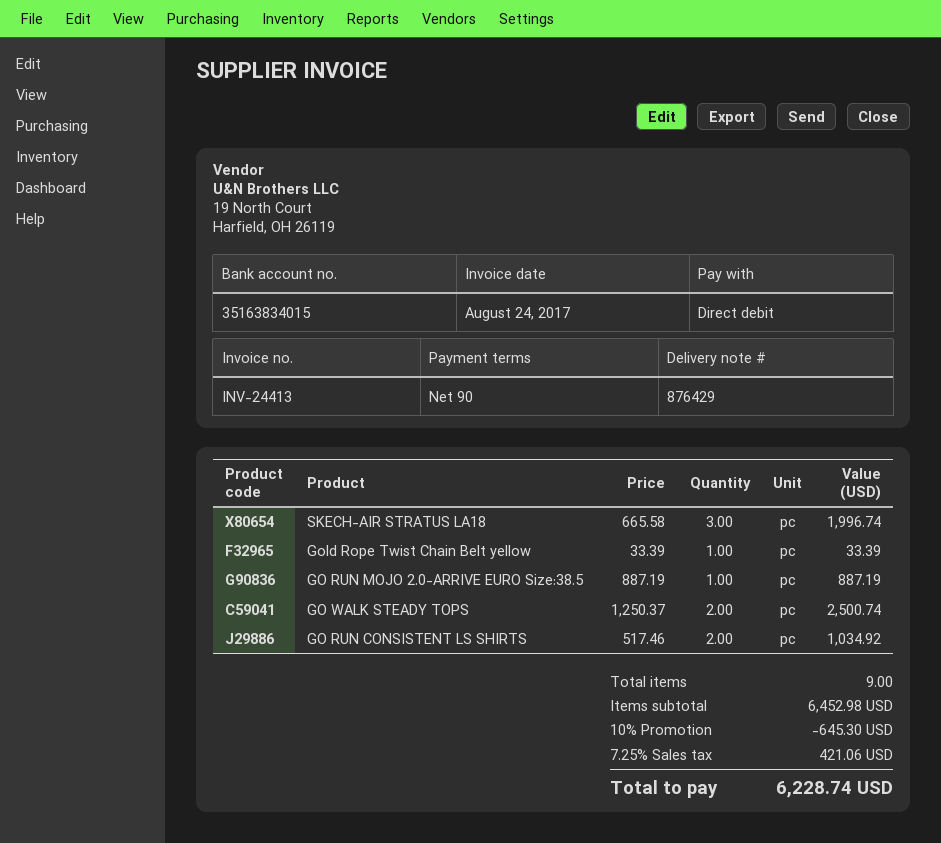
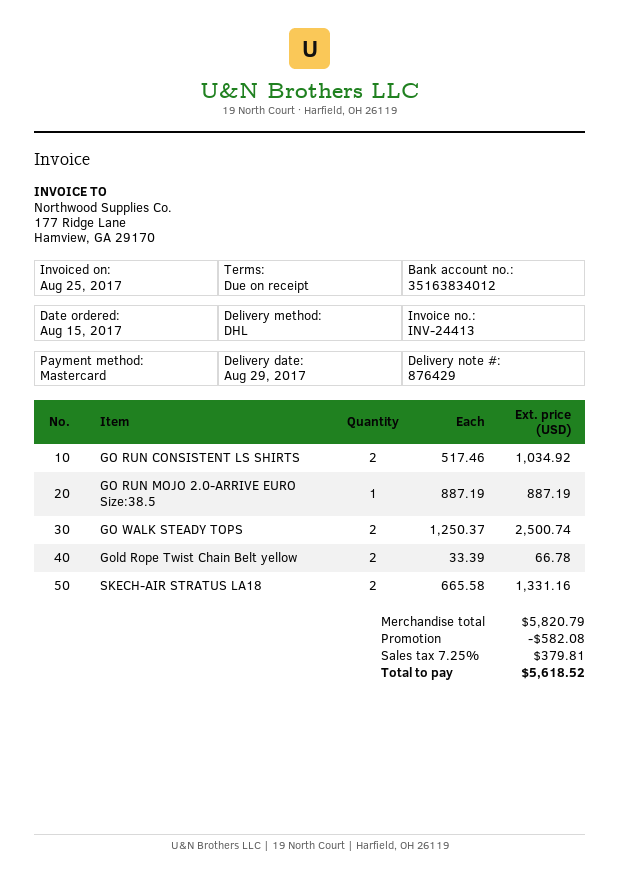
invoice date: 2017-08-24 -> 2017-08-25
payment terms: 90 days -> on receipt
payment method: direct debit -> Mastercard
bank account: 35163834015 -> 35163834012
SKECH-AIR STRATUS LA18: 3 x 665.58 = 1996.74 -> 2 x 665.58 = 1331.16
Gold Rope Twist Chain Belt yellow: 1 x 33.39 = 33.39 -> 2 x 33.39 = 66.78
subtotal: 6452.98 -> 5820.79
discount: 645.30 -> 582.08
tax: 7.25% = 421.06 -> 7.25% = 379.81
total: 6228.74 -> 5618.52

